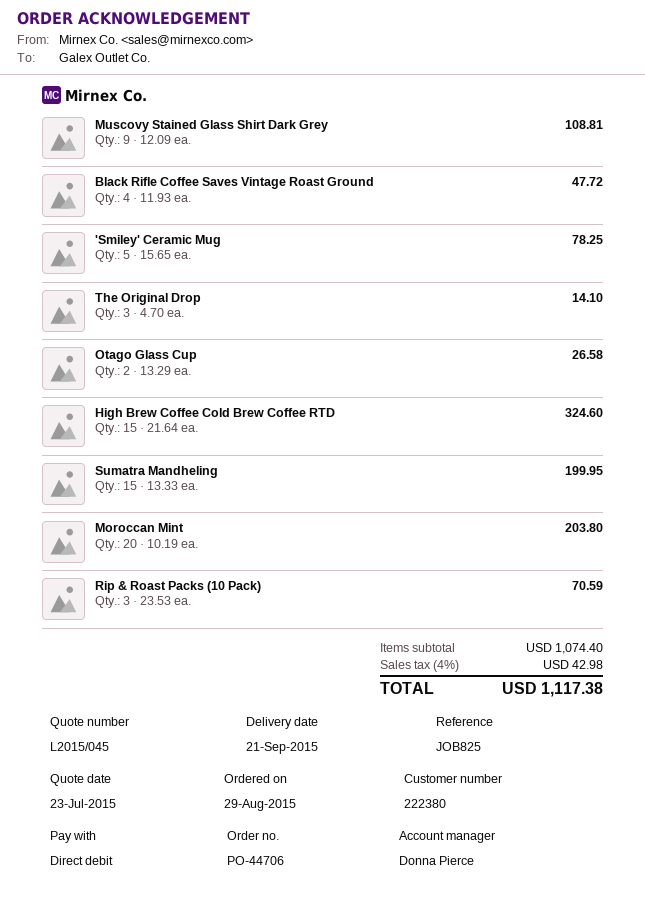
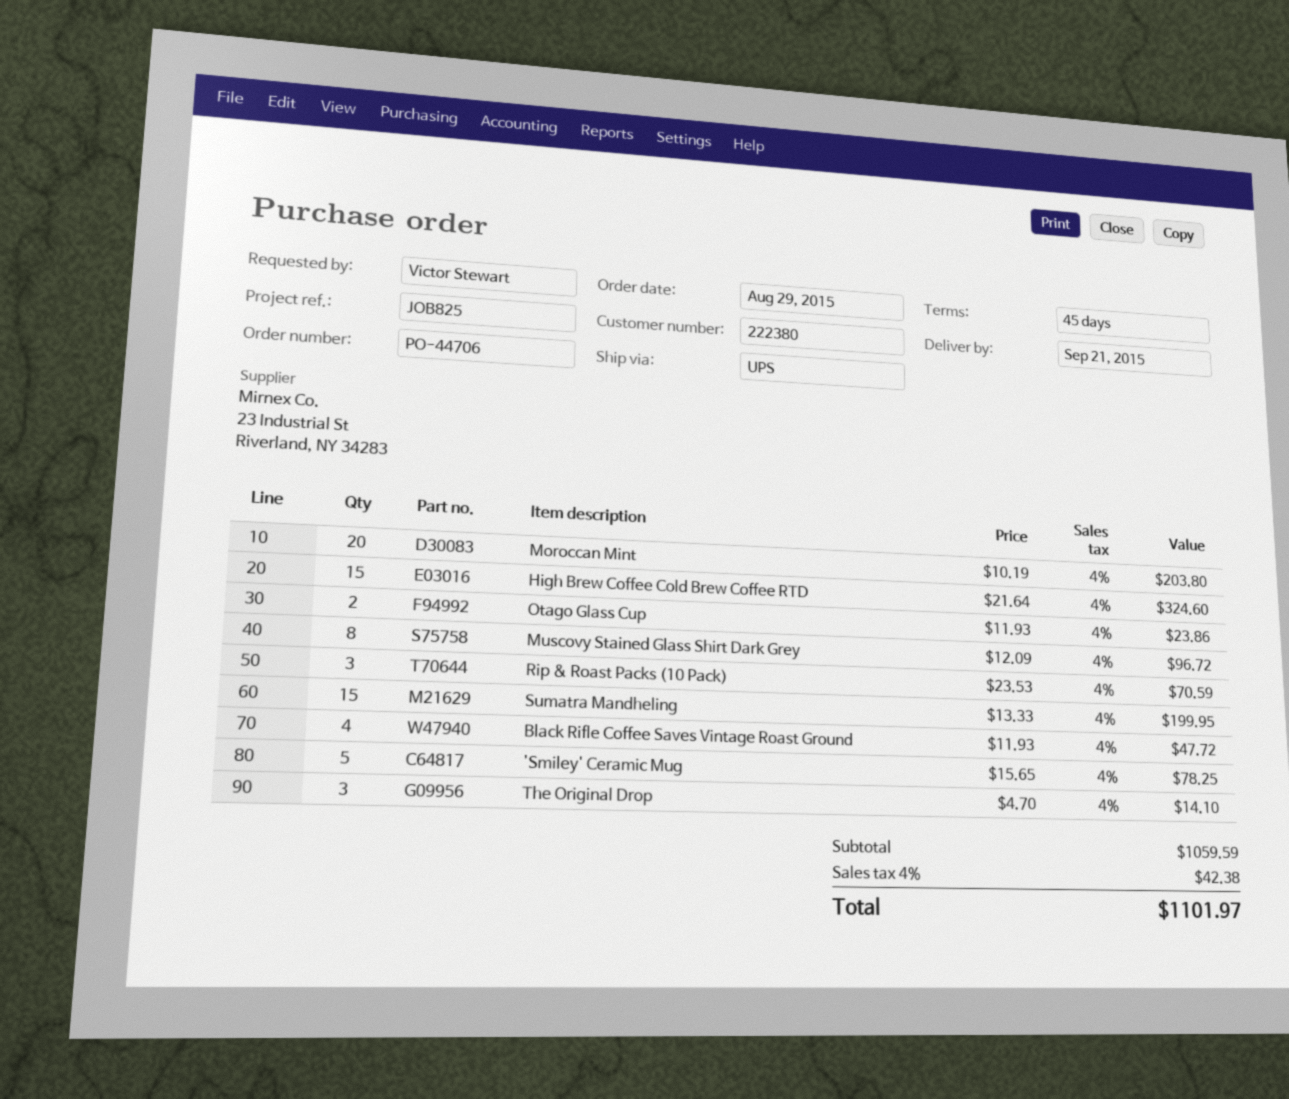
Muscovy Stained Glass Shirt Dark Grey: 9 x 12.09 = 108.81 -> 8 x 12.09 = 96.72
Otago Glass Cup: 2 x 13.29 = 26.58 -> 2 x 11.93 = 23.86
subtotal: 1074.40 -> 1059.59
tax: 4% = 42.98 -> 4% = 42.38
total: 1117.38 -> 1101.97

